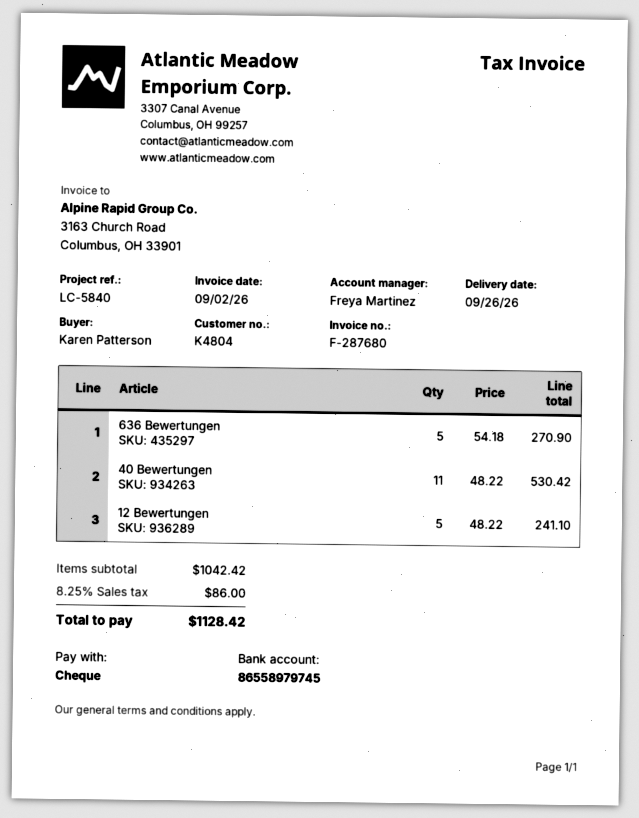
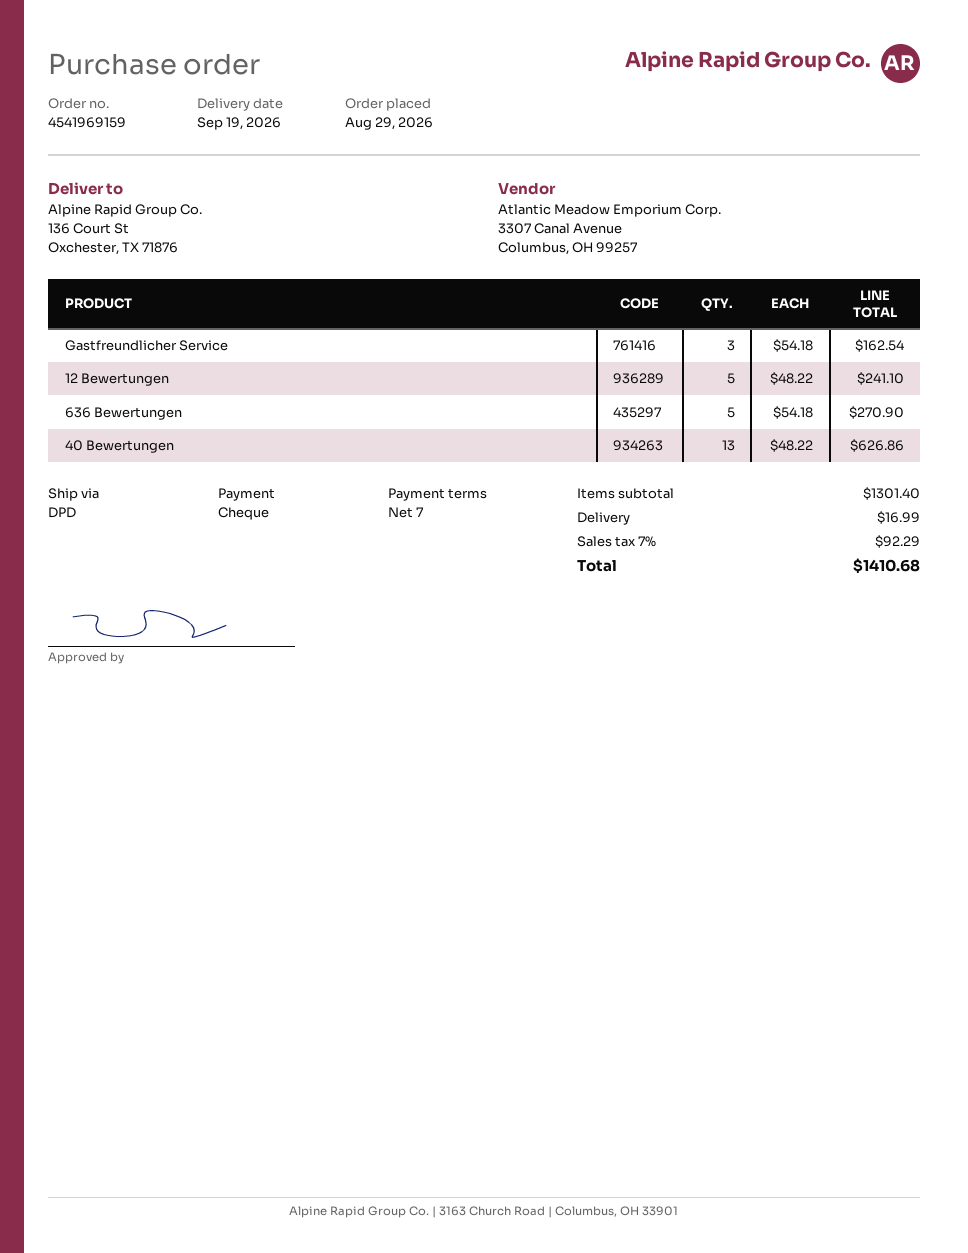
delivery date: 2026-09-26 -> 2026-09-19
40 Bewertungen: 11 x 48.22 = 530.42 -> 13 x 48.22 = 626.86
Gastfreundlicher Service: none -> 3 x 54.18 = 162.54
subtotal: 1042.42 -> 1301.40
shipping: none -> 16.99
tax: 8.25% = 86.00 -> 7% = 92.29
total: 1128.42 -> 1410.68

